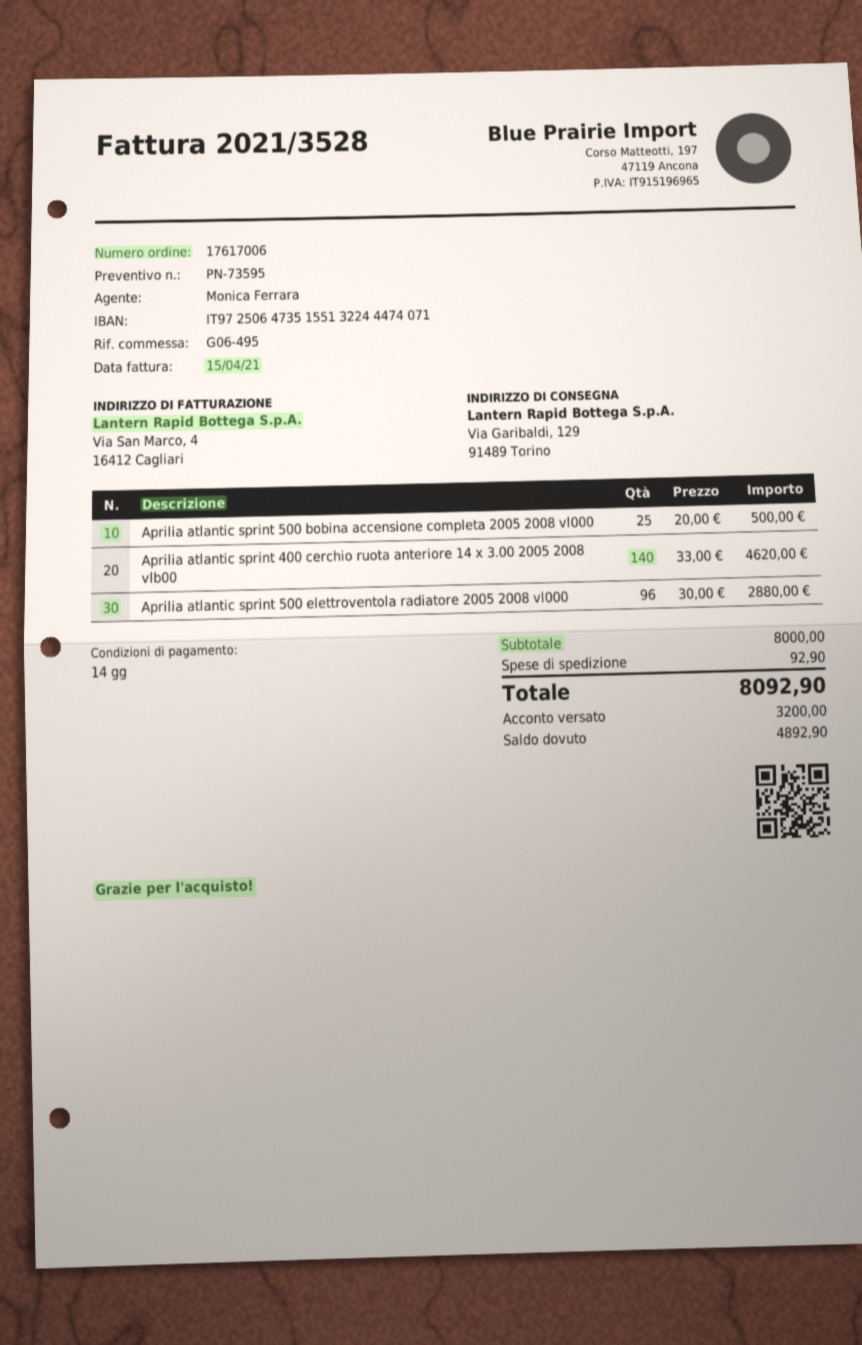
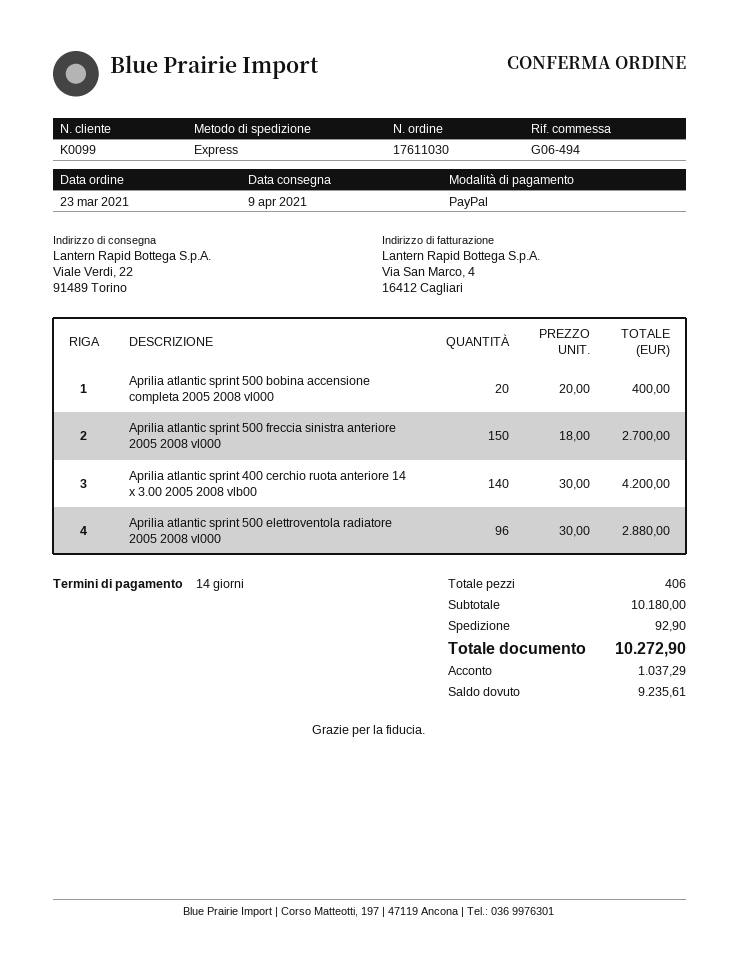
order number: 17617006 -> 17611030
reference: G06-495 -> G06-494
ship to: Via Garibaldi, 129, 91489 Torino -> Viale Verdi, 22, 91489 Torino
Aprilia atlantic sprint 500 bobina accensione completa 2005 2008 vl000: 25 x 20.00 = 500.00 -> 20 x 20.00 = 400.00
Aprilia atlantic sprint 400 cerchio ruota anteriore 14 x 3.00 2005 2008 vlb00: 140 x 33.00 = 4620.00 -> 140 x 30.00 = 4200.00
Aprilia atlantic sprint 500 freccia sinistra anteriore 2005 2008 vl000: none -> 150 x 18.00 = 2700.00
subtotal: 8000.00 -> 10180.00
total: 8092.90 -> 10272.90
deposit: 3200.00 -> 1037.29
balance: 4892.90 -> 9235.61

